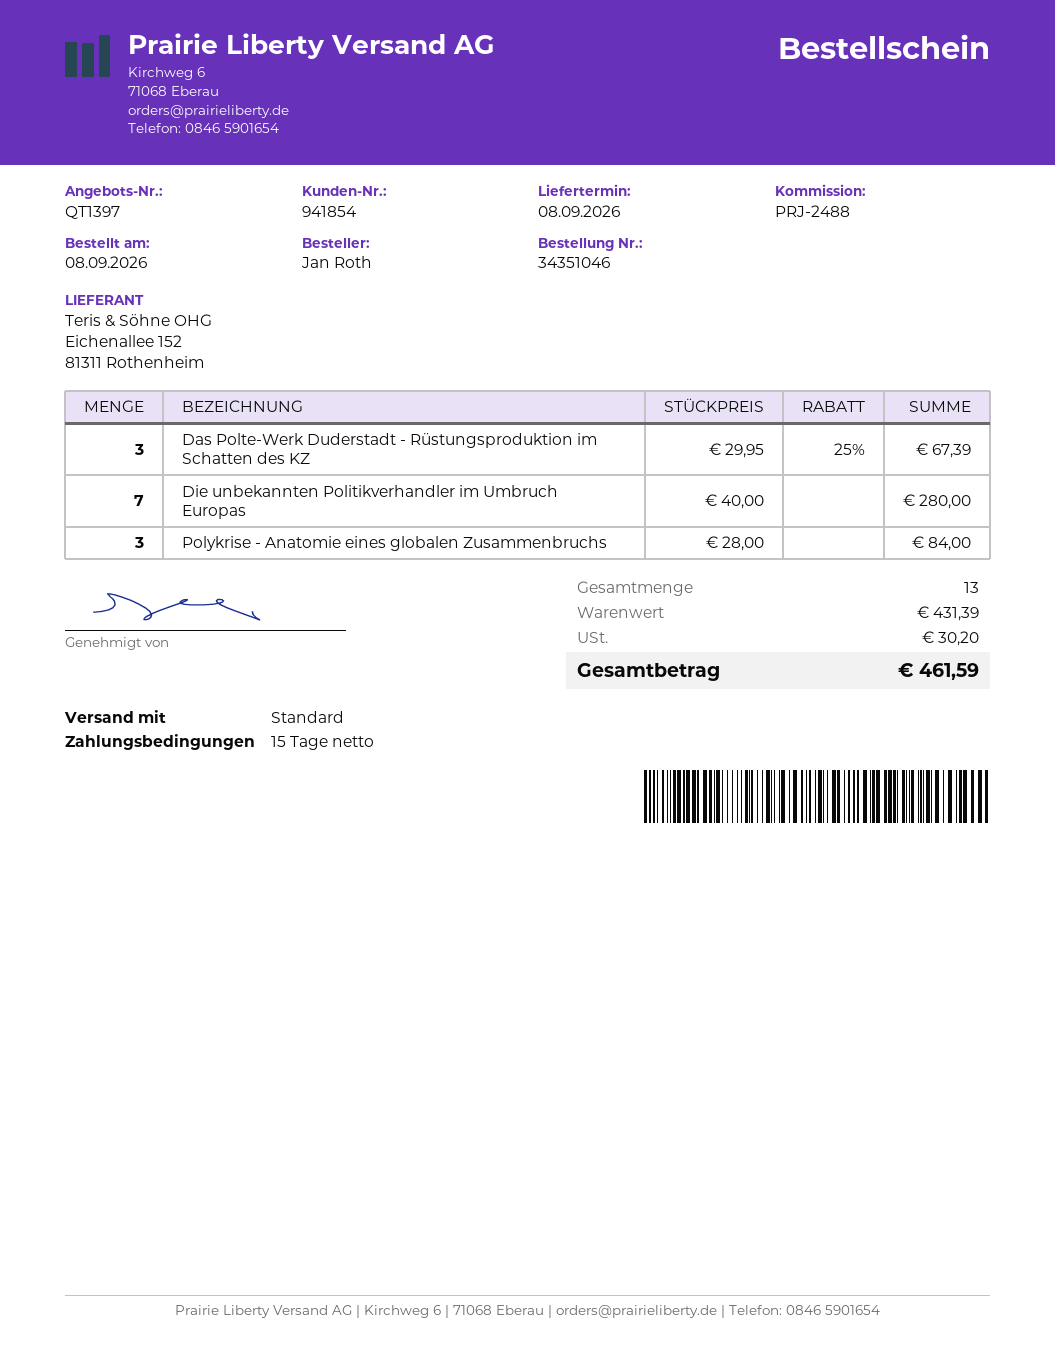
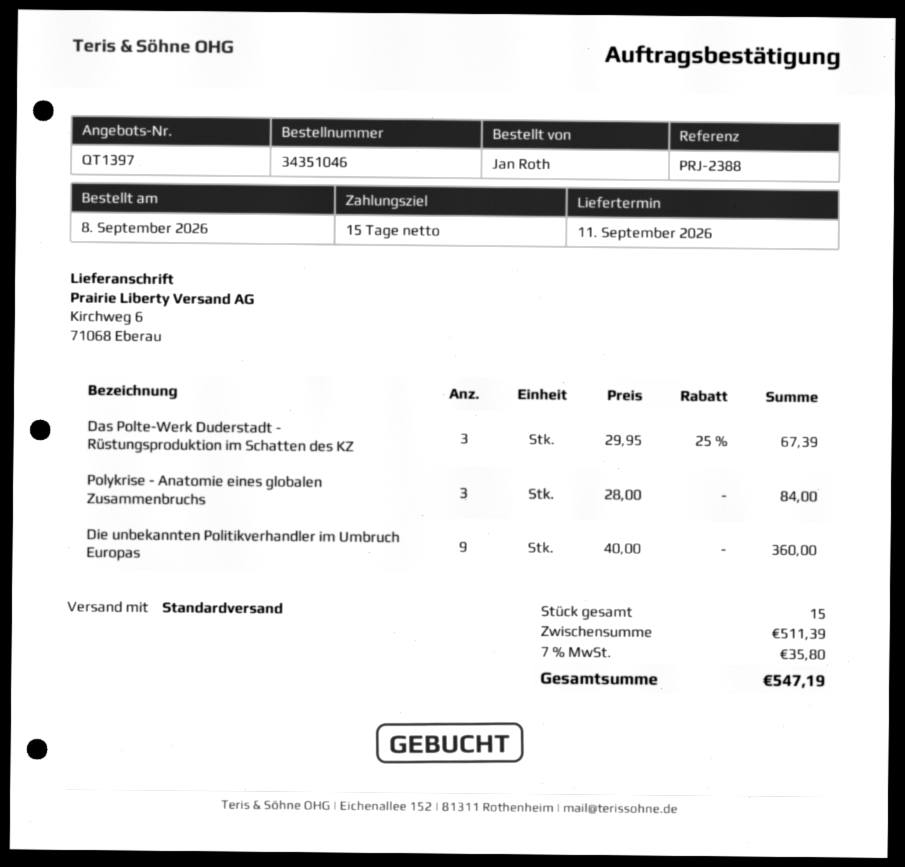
delivery date: 2026-09-08 -> 2026-09-11
reference: PRJ-2488 -> PRJ-2388
Die unbekannten Politikverhandler im Umbruch Europas: 7 x 40.00 = 280.00 -> 9 x 40.00 = 360.00
total quantity: 13 -> 15
subtotal: 431.39 -> 511.39
tax: 30.20 -> 35.80
total: 461.59 -> 547.19

